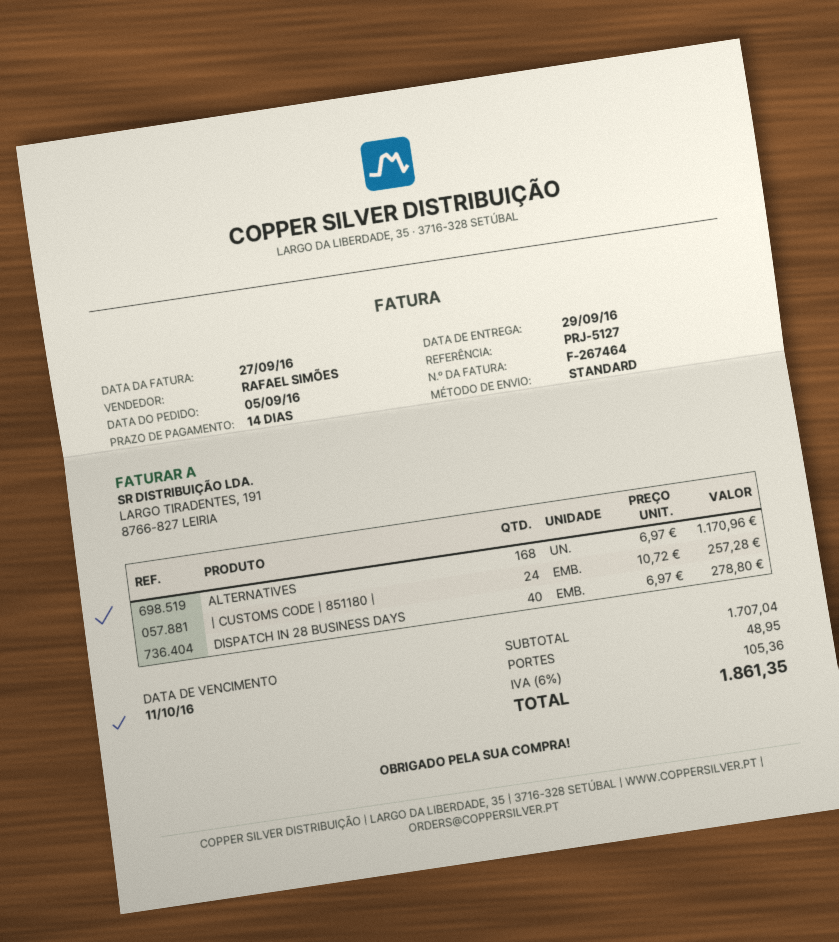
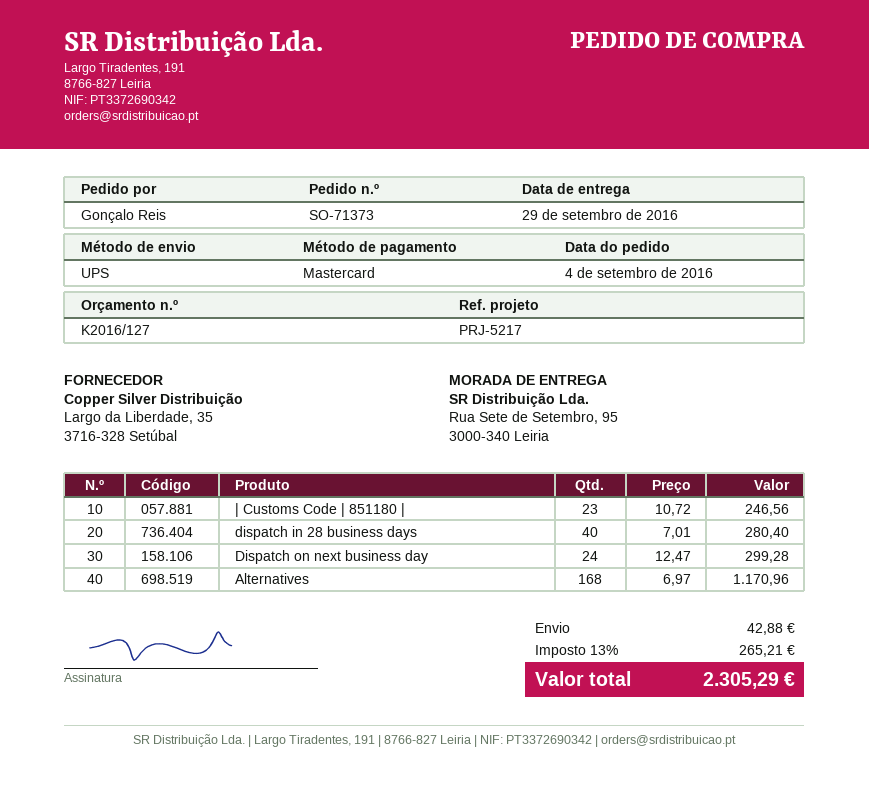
order date: 2016-09-05 -> 2016-09-04
reference: PRJ-5127 -> PRJ-5217
shipping method: standard -> UPS
| CUSTOMS CODE | 851180 |: 24 x 10.72 = 257.28 -> 23 x 10.72 = 246.56
DISPATCH IN 28 BUSINESS DAYS: 40 x 6.97 = 278.80 -> 40 x 7.01 = 280.40
Dispatch on next business day: none -> 24 x 12.47 = 299.28
shipping: 48.95 -> 42.88
tax: 6% = 105.36 -> 13% = 265.21
total: 1861.35 -> 2305.29

